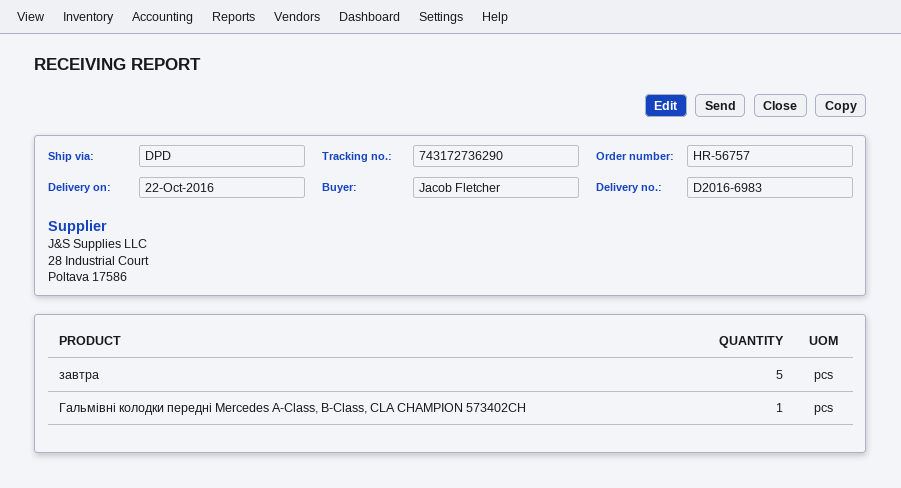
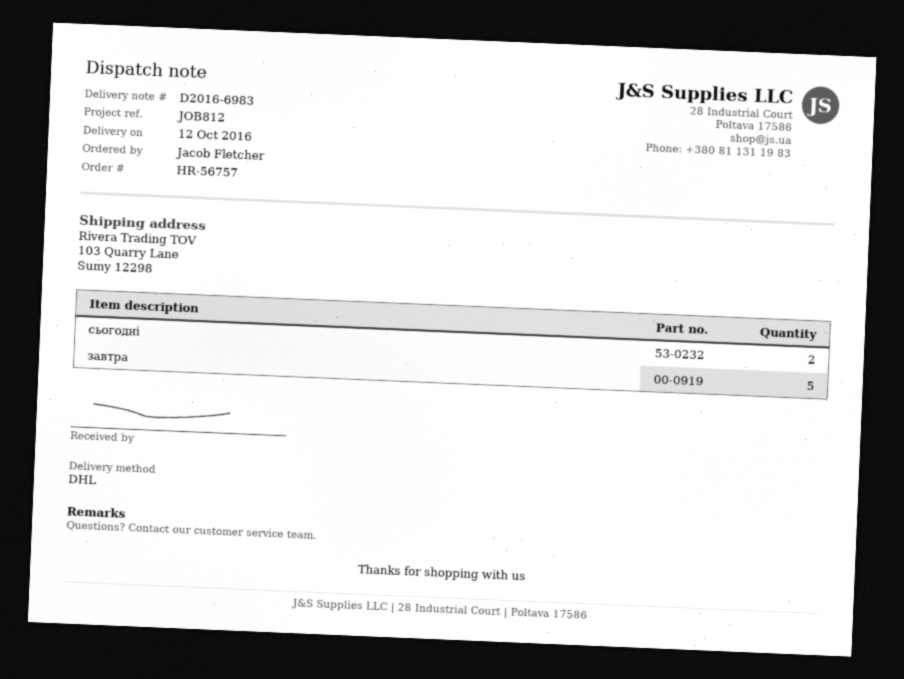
delivery date: 2016-10-22 -> 2016-10-12
shipping method: DPD -> DHL
Гальмівні колодки передні Mercedes A-Class, B-Class, CLA CHAMPION 573402CH: 1 -> none
сьогодні: none -> 2

